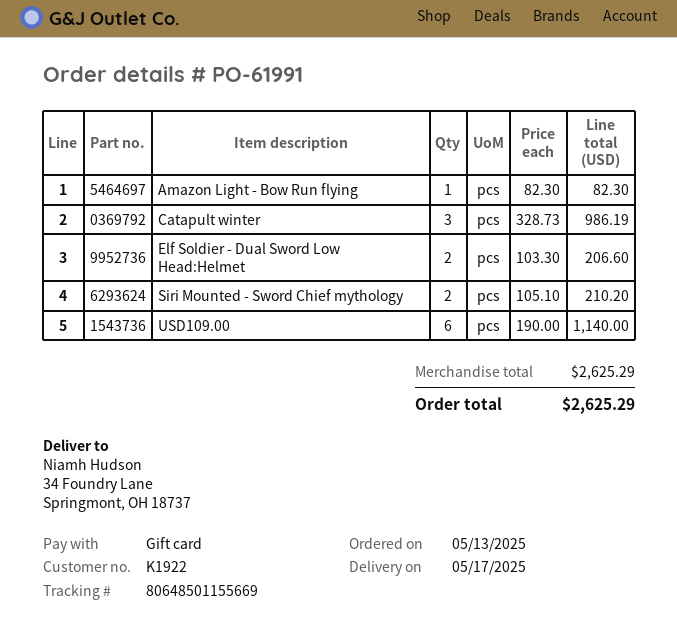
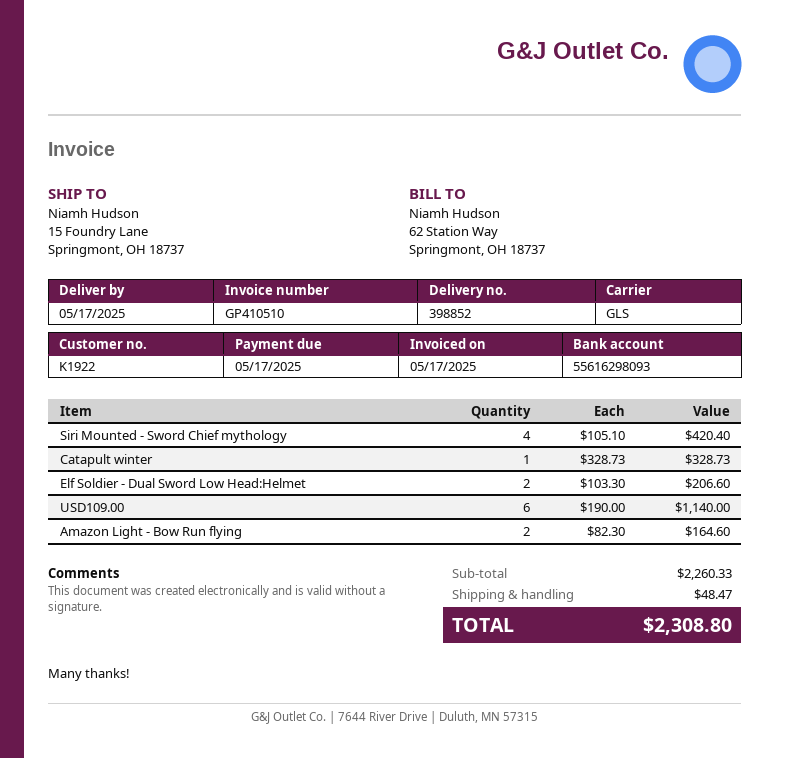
ship to: 34 Foundry Lane, Springmont, OH 18737 -> 15 Foundry Lane, Springmont, OH 18737
Amazon Light - Bow Run flying: 1 x 82.30 = 82.30 -> 2 x 82.30 = 164.60
Catapult winter: 3 x 328.73 = 986.19 -> 1 x 328.73 = 328.73
Siri Mounted - Sword Chief mythology: 2 x 105.10 = 210.20 -> 4 x 105.10 = 420.40
subtotal: 2625.29 -> 2260.33
shipping: none -> 48.47
total: 2625.29 -> 2308.80

